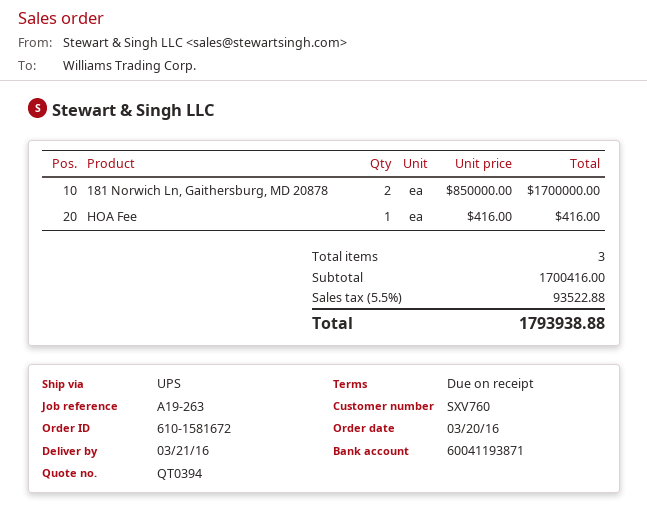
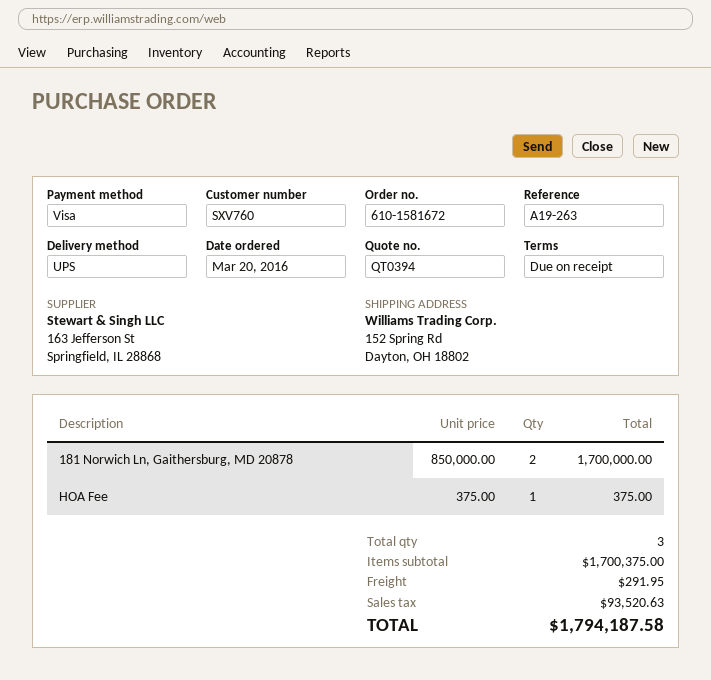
HOA Fee: 1 x 416.00 = 416.00 -> 1 x 375.00 = 375.00
subtotal: 1700416.00 -> 1700375.00
shipping: none -> 291.95
tax: 93522.88 -> 93520.63
total: 1793938.88 -> 1794187.58

